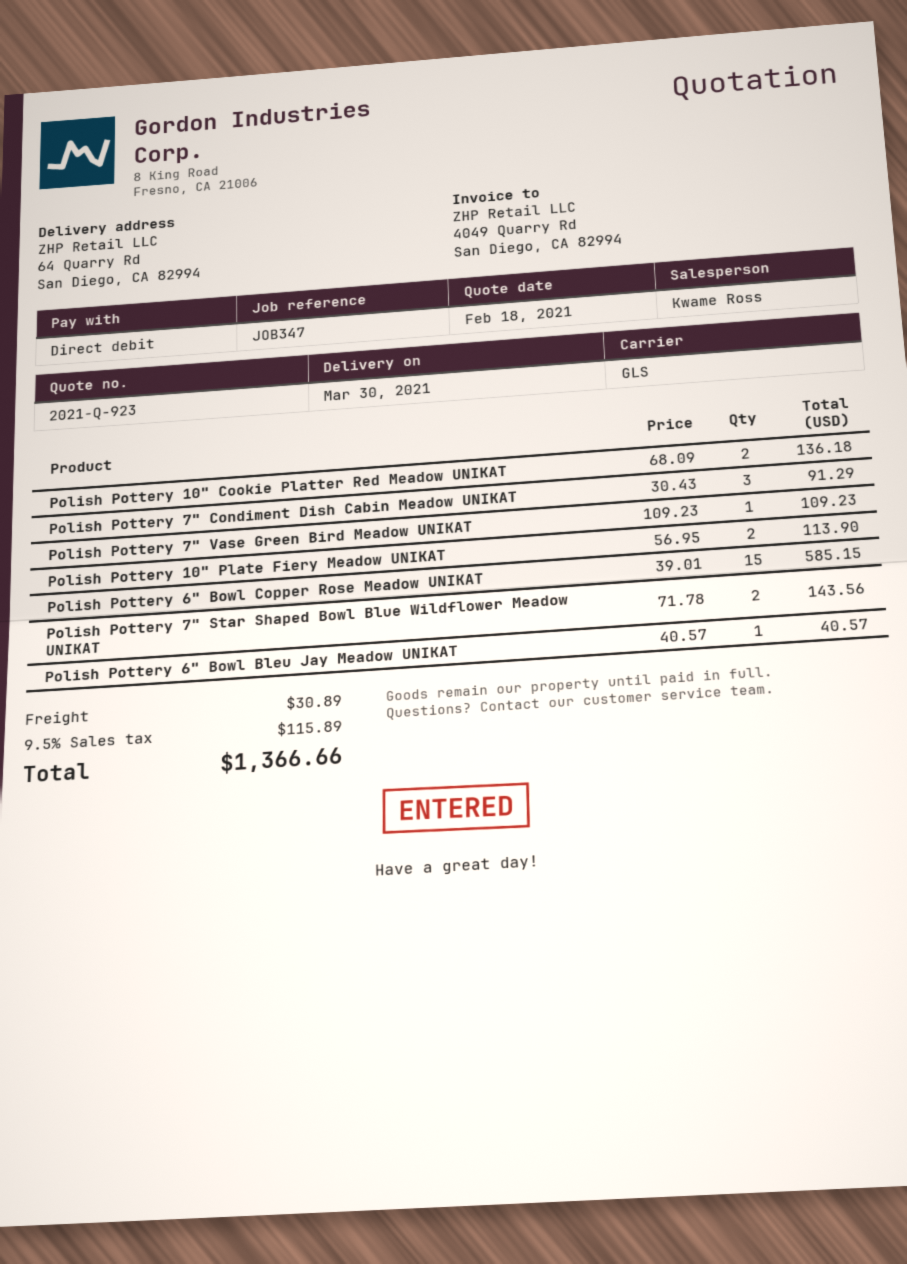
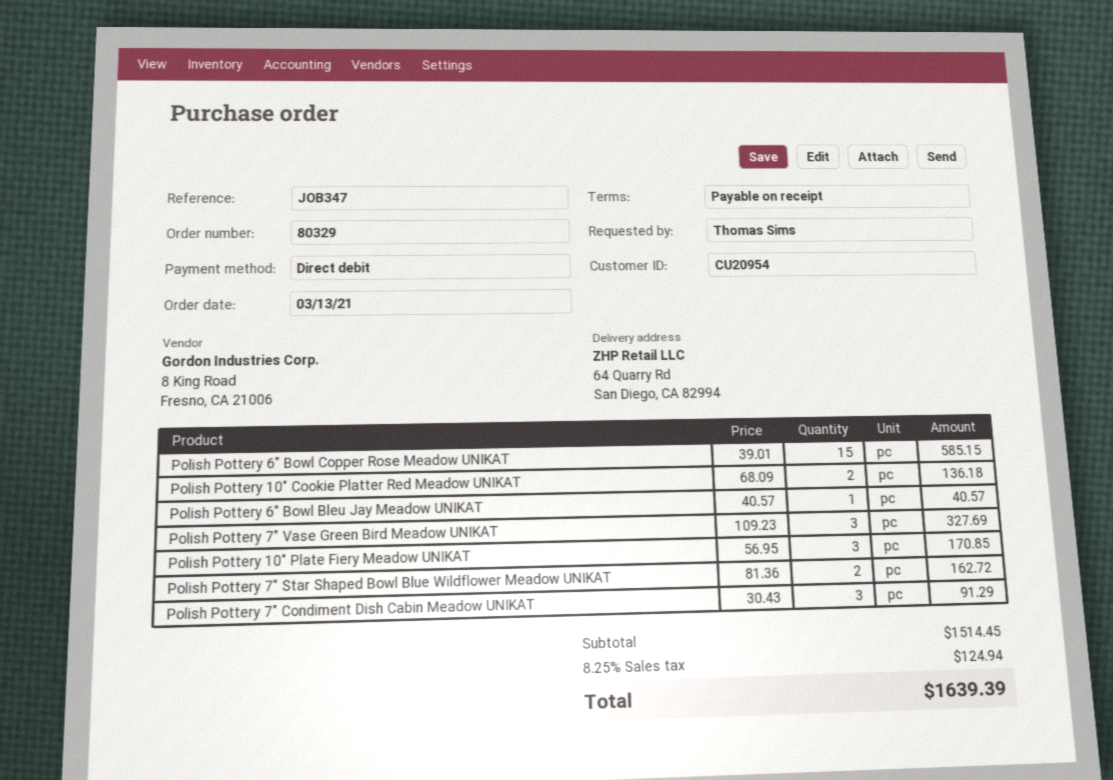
Polish Pottery 7" Vase Green Bird Meadow UNIKAT: 1 x 109.23 = 109.23 -> 3 x 109.23 = 327.69
Polish Pottery 10" Plate Fiery Meadow UNIKAT: 2 x 56.95 = 113.90 -> 3 x 56.95 = 170.85
Polish Pottery 7" Star Shaped Bowl Blue Wildflower Meadow UNIKAT: 2 x 71.78 = 143.56 -> 2 x 81.36 = 162.72
shipping: 30.89 -> none
tax: 9.5% = 115.89 -> 8.25% = 124.94
total: 1366.66 -> 1639.39

